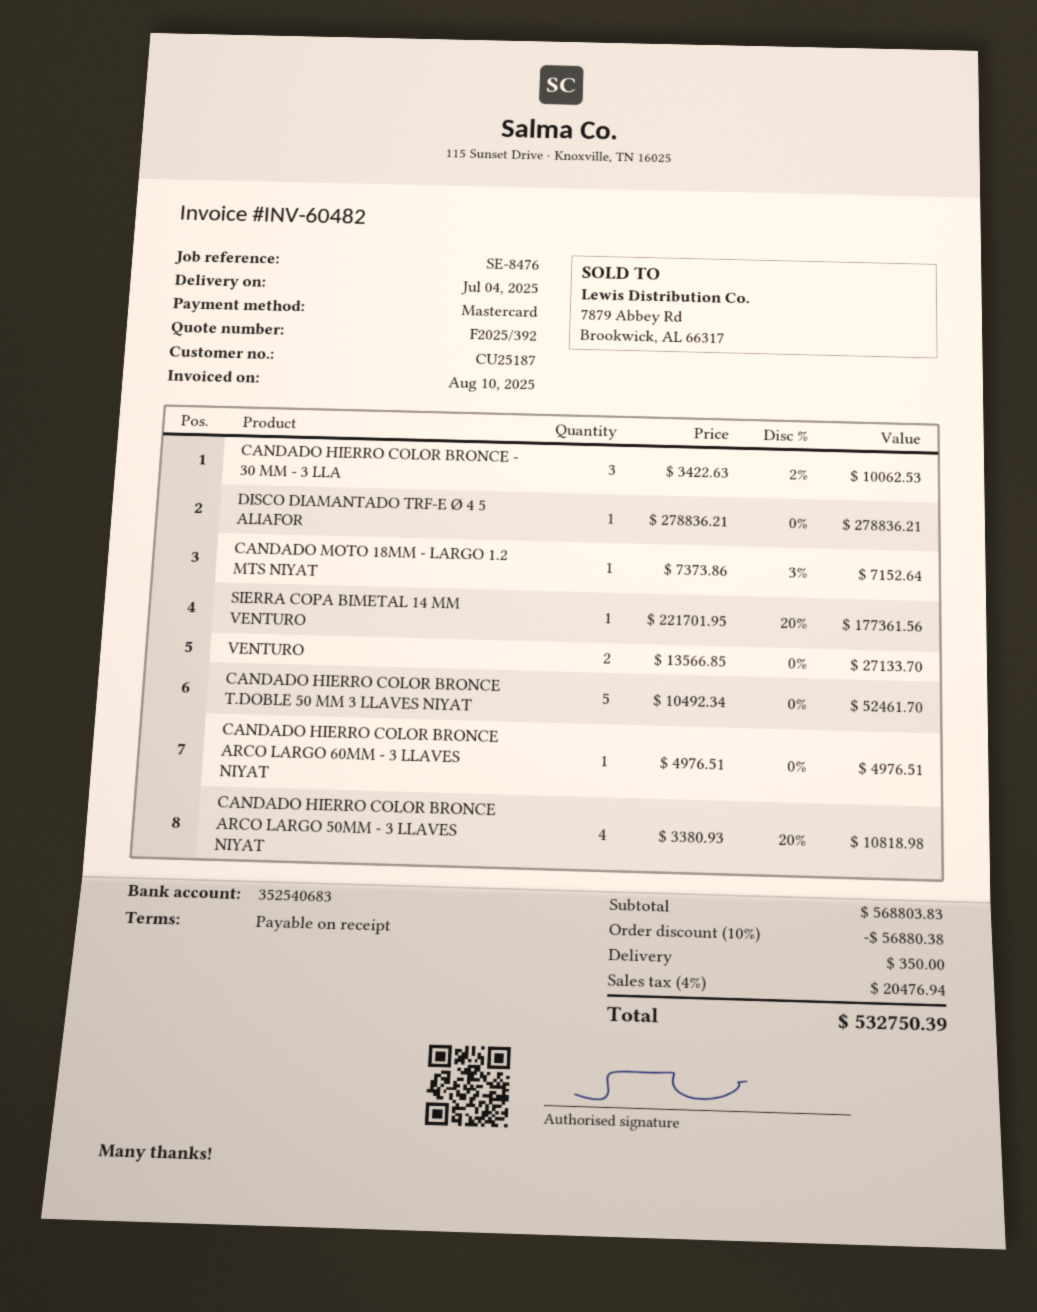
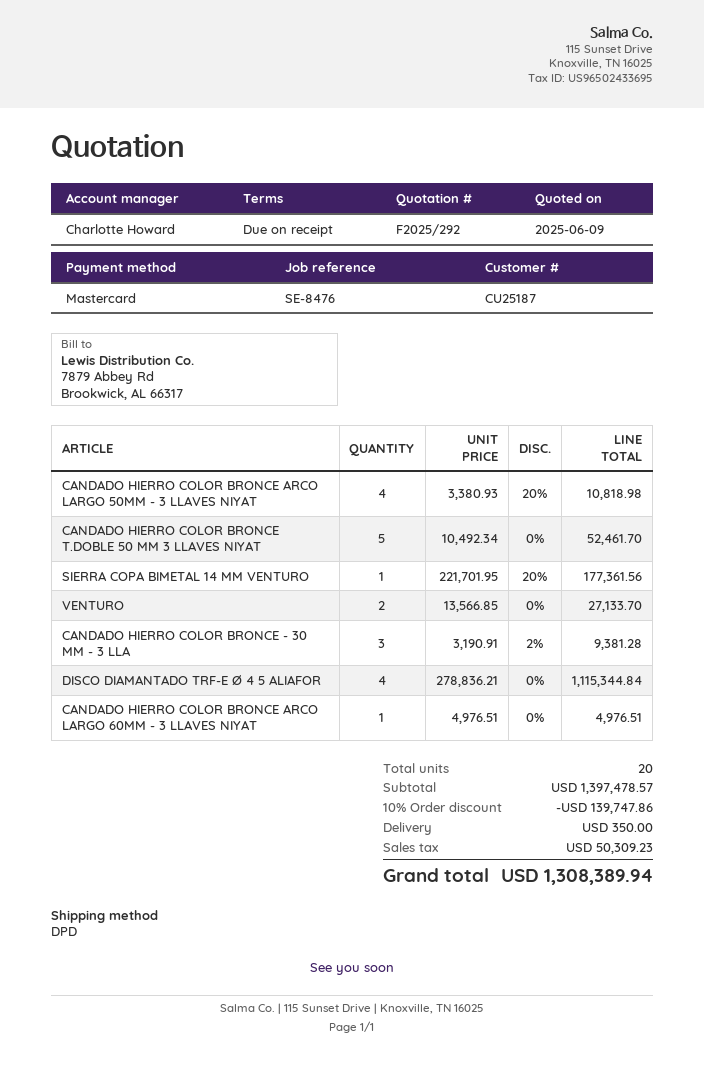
quote number: F2025/392 -> F2025/292
CANDADO HIERRO COLOR BRONCE - 30 MM - 3 LLA: 3 x 3422.63 - 2% = 10062.53 -> 3 x 3190.91 - 2% = 9381.28
DISCO DIAMANTADO TRF-E Ø 4 5 ALIAFOR: 1 x 278836.21 = 278836.21 -> 4 x 278836.21 = 1115344.84
CANDADO MOTO 18MM - LARGO 1.2 MTS NIYAT: 1 x 7373.86 - 3% = 7152.64 -> none
subtotal: 568803.83 -> 1397478.57
discount: 10% = 56880.38 -> 10% = 139747.86
tax: 20476.94 -> 50309.23
total: 532750.39 -> 1308389.94

